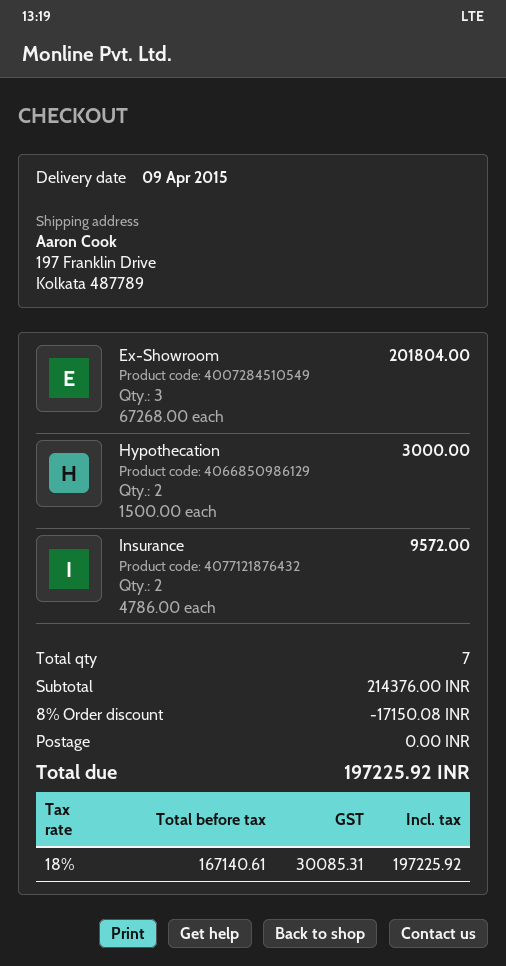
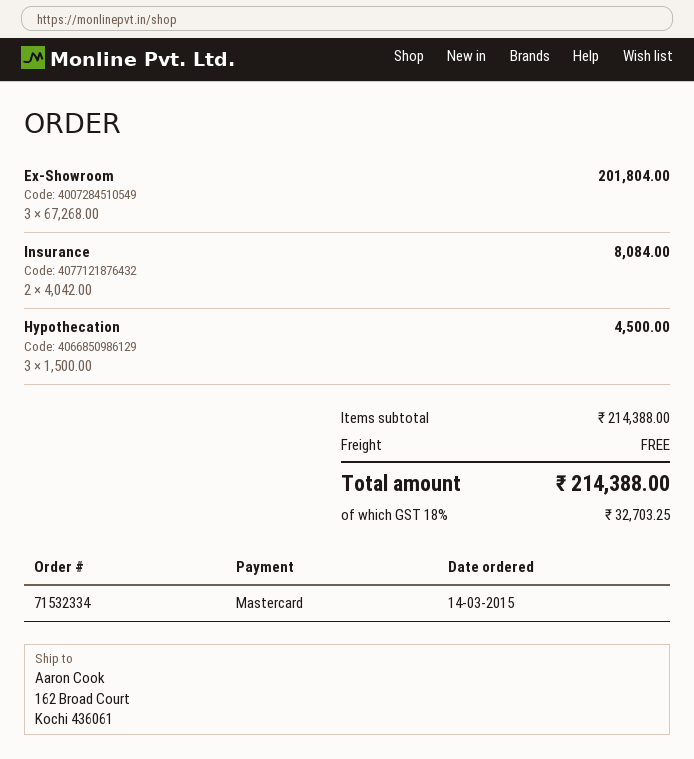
ship to: 197 Franklin Drive, Kolkata 487789 -> 162 Broad Court, Kochi 436061
Hypothecation: 2 x 1500.00 = 3000.00 -> 3 x 1500.00 = 4500.00
Insurance: 2 x 4786.00 = 9572.00 -> 2 x 4042.00 = 8084.00
subtotal: 214376.00 -> 214388.00
discount: 8% = 17150.08 -> none
tax: 18% = 30085.31 -> 18% = 32703.25
total: 197225.92 -> 214388.00

